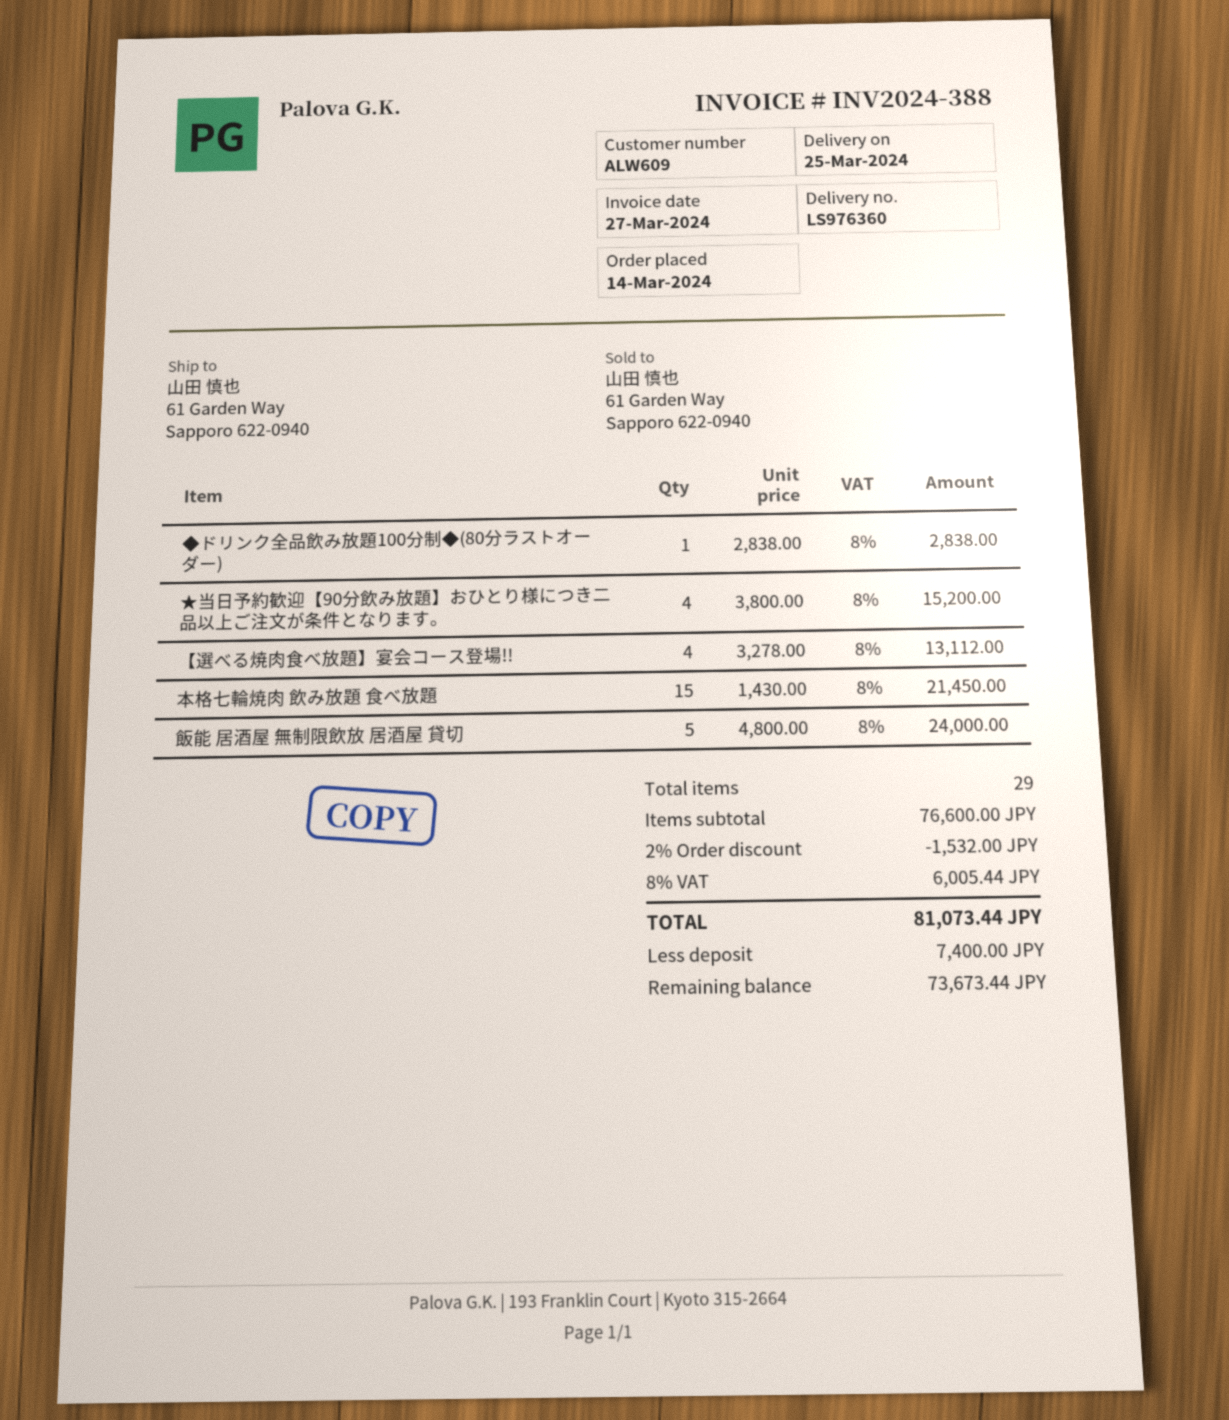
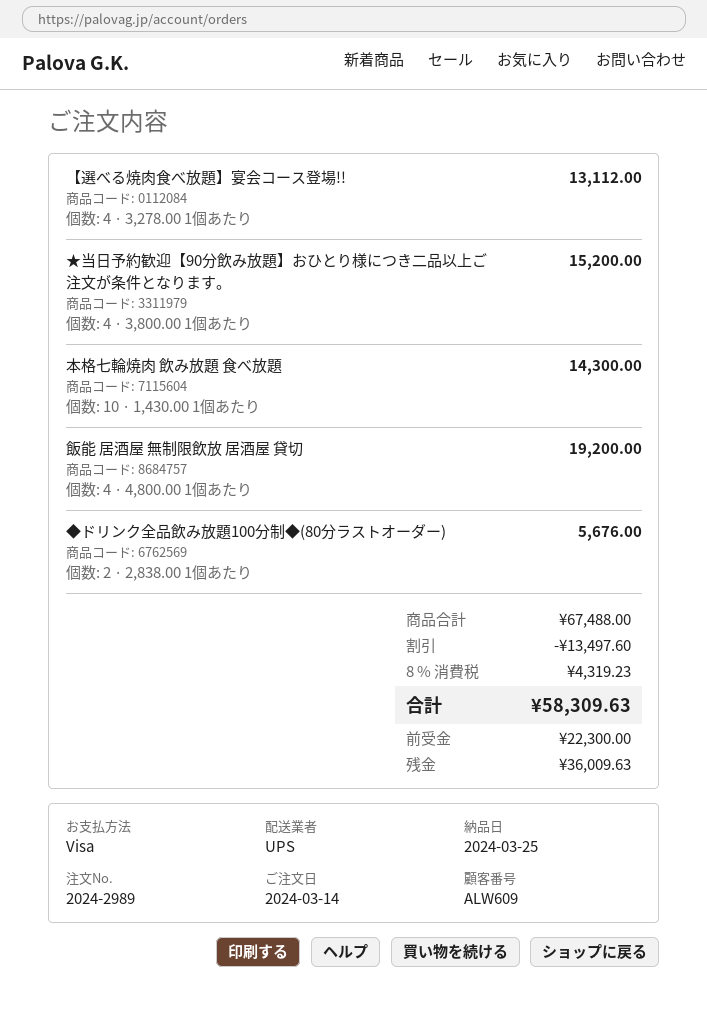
◆ドリンク全品飲み放題100分制◆(80分ラストオーダー): 1 x 2838.00 = 2838.00 -> 2 x 2838.00 = 5676.00
本格七輪焼肉 飲み放題 食べ放題: 15 x 1430.00 = 21450.00 -> 10 x 1430.00 = 14300.00
飯能 居酒屋 無制限飲放 居酒屋 貸切: 5 x 4800.00 = 24000.00 -> 4 x 4800.00 = 19200.00
subtotal: 76600.00 -> 67488.00
discount: 1532.00 -> 13497.60
tax: 8% = 6005.44 -> 8% = 4319.23
total: 81073.44 -> 58309.63
deposit: 7400.00 -> 22300.00
balance: 73673.44 -> 36009.63

